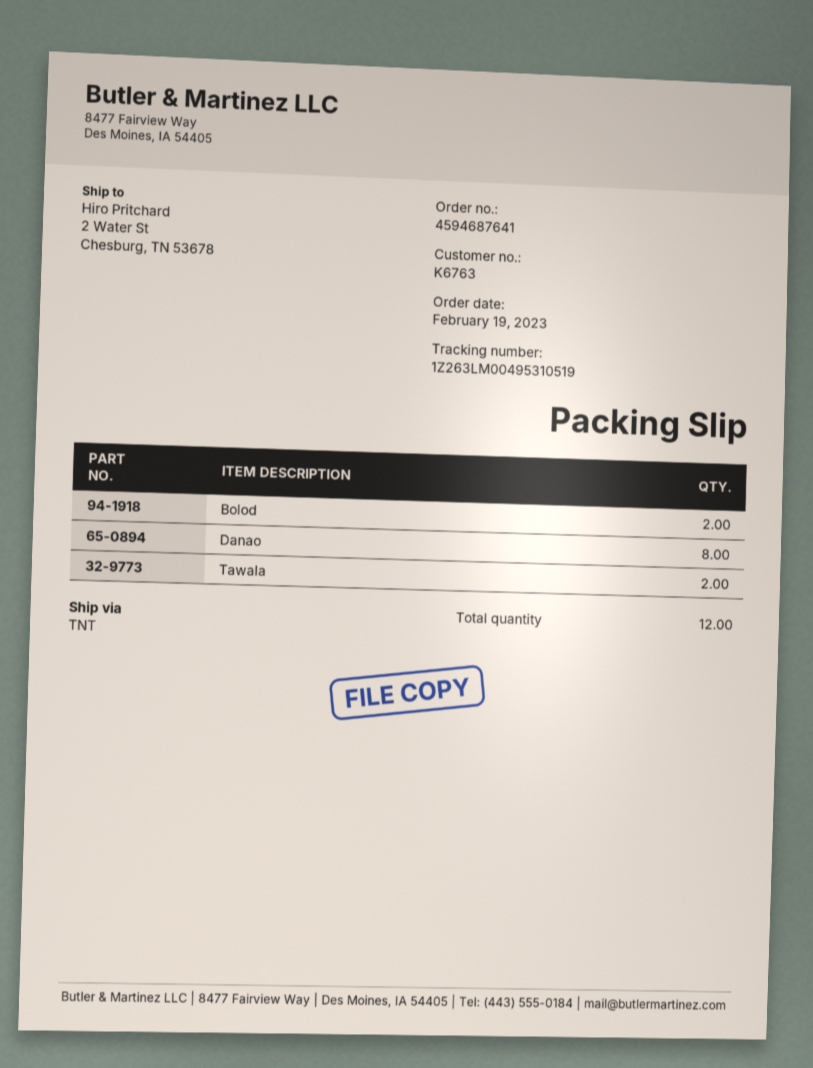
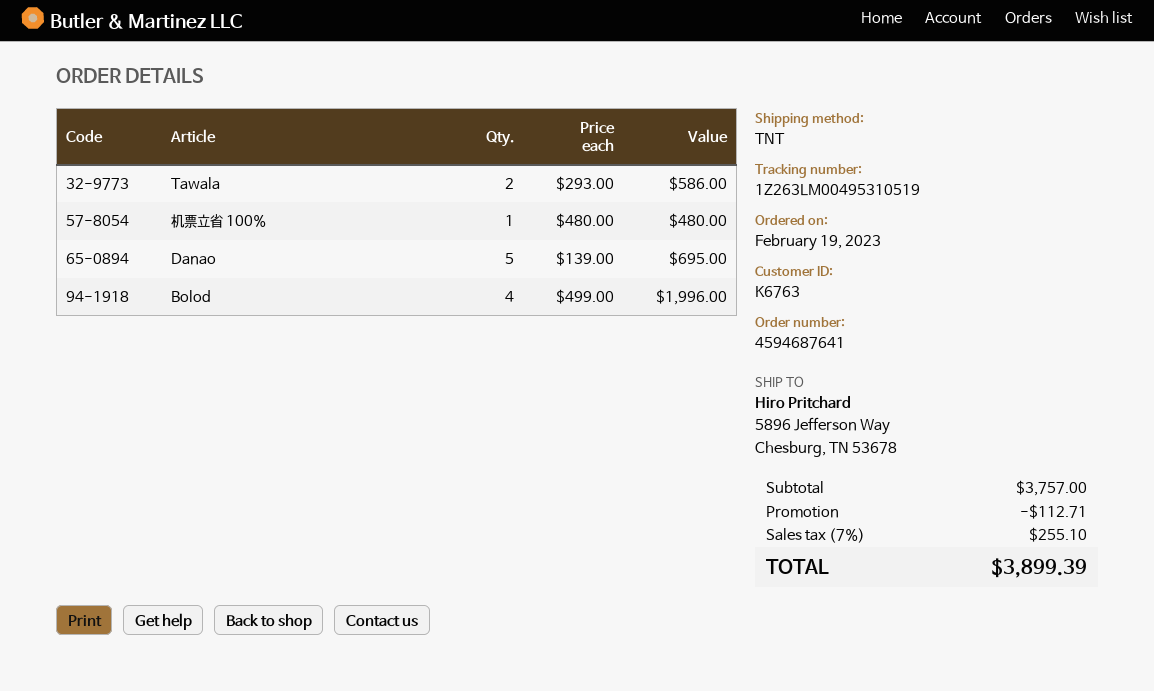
ship to: 2 Water St, Chesburg, TN 53678 -> 5896 Jefferson Way, Chesburg, TN 53678
Bolod: 2 -> 4
Danao: 8 -> 5
机票立省 100%: none -> 1

